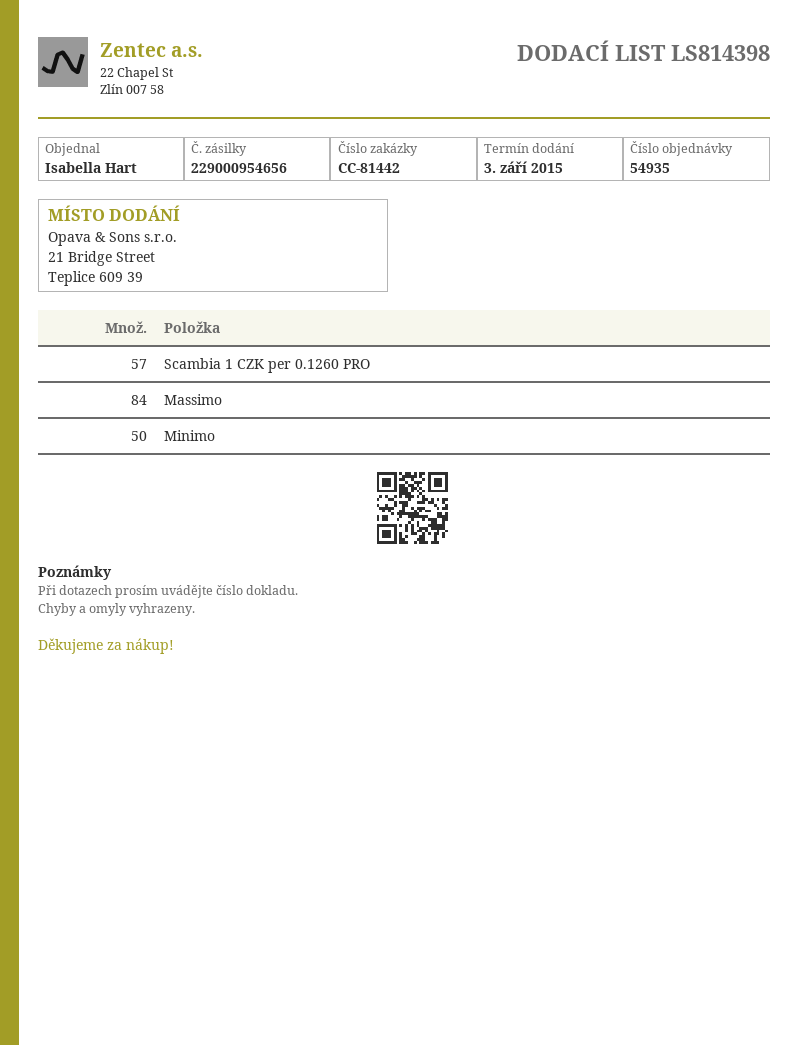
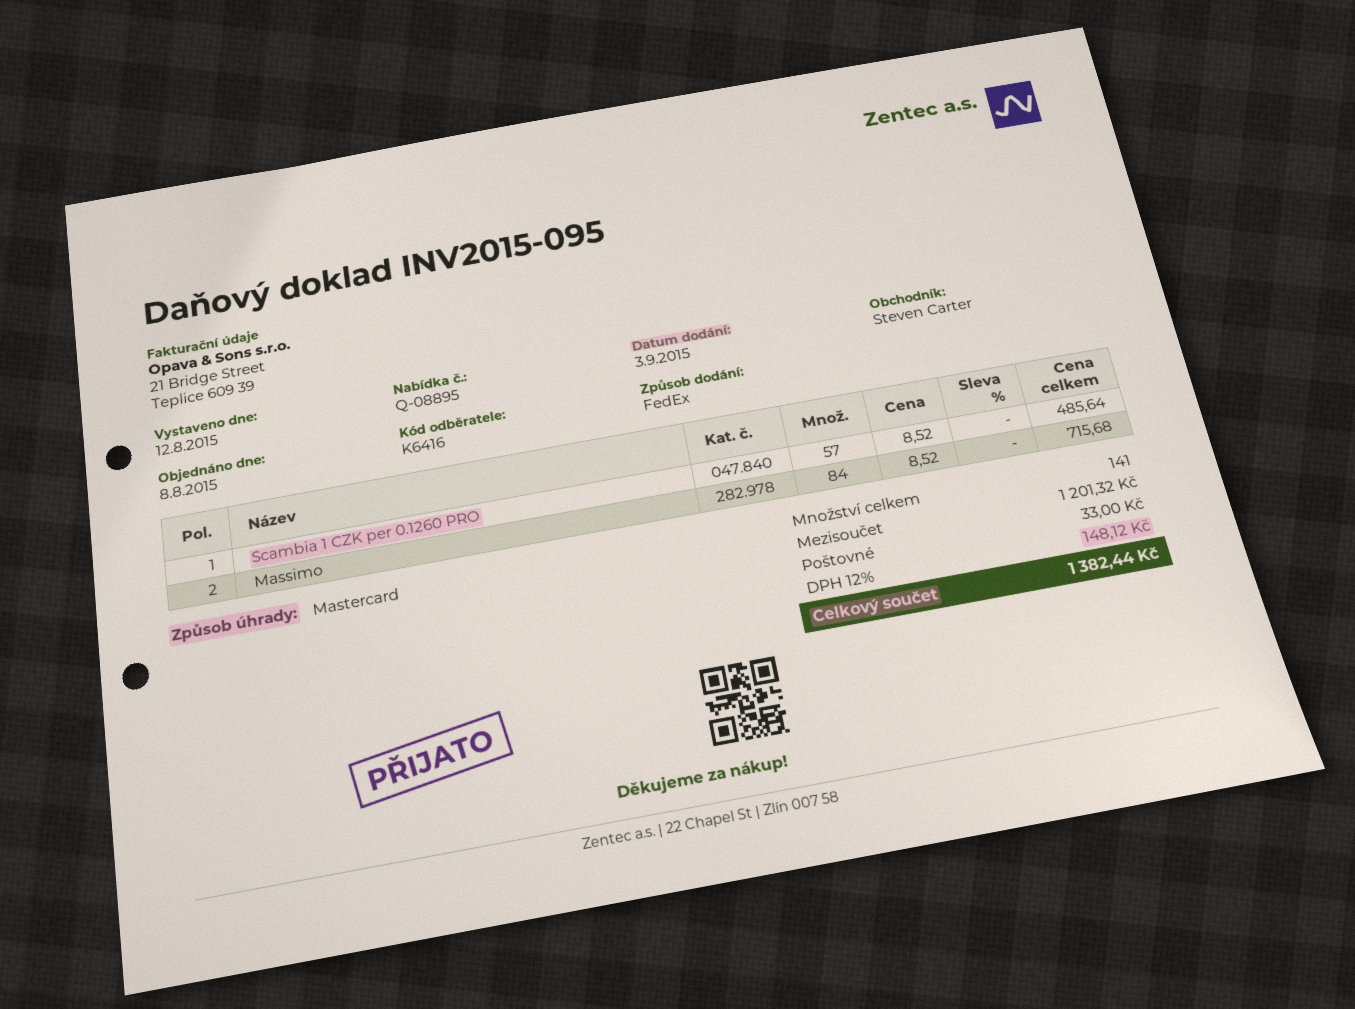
Minimo: 50 -> none

